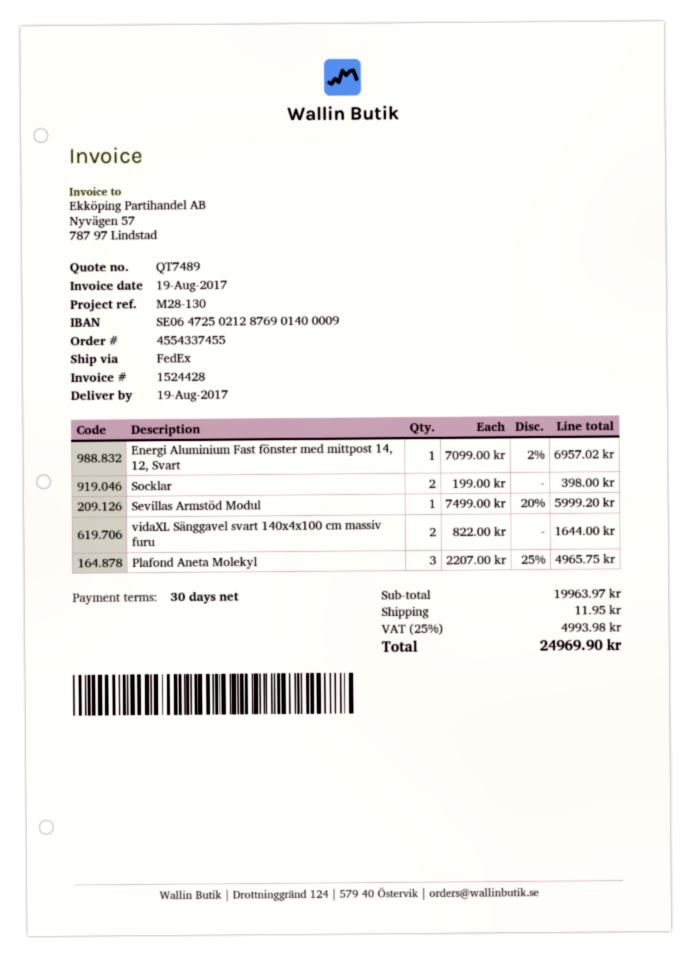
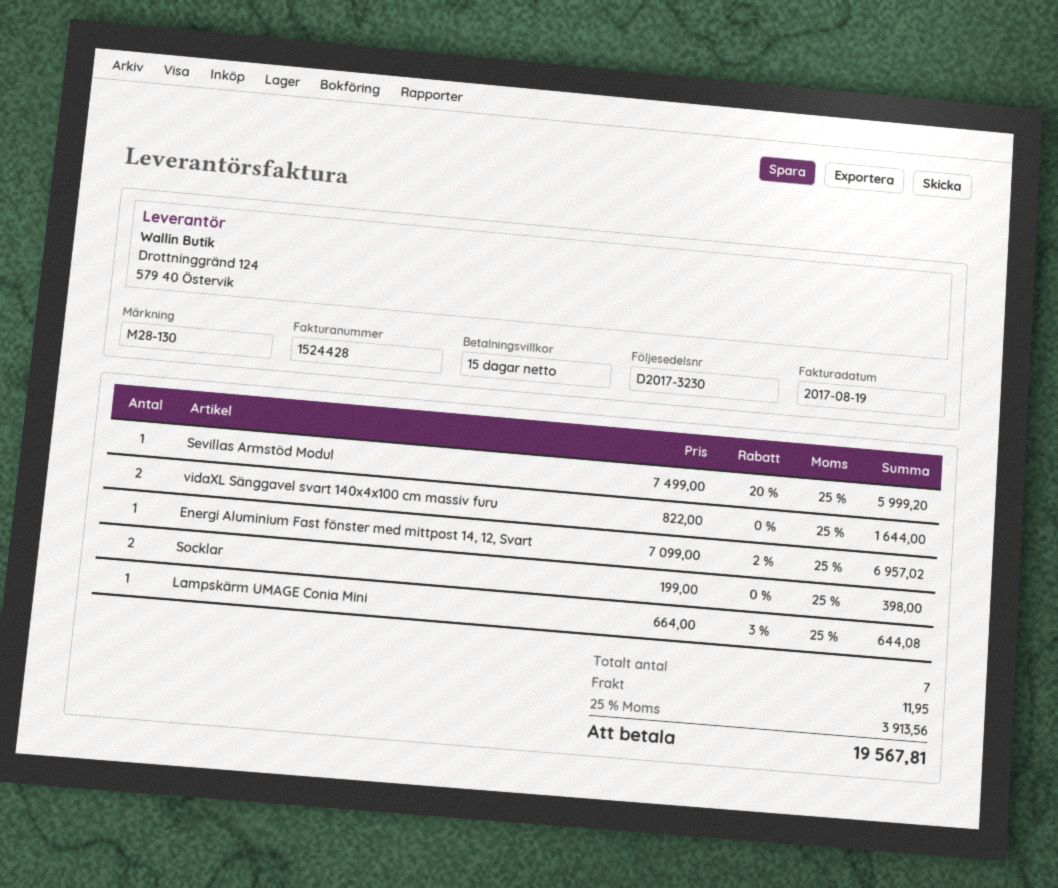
payment terms: 30 days -> 15 days
Plafond Aneta Molekyl: 3 x 2207.00 - 25% = 4965.75 -> none
Lampskärm UMAGE Conia Mini: none -> 1 x 664.00 - 3% = 644.08
tax: 25% = 4993.98 -> 25% = 3913.56
total: 24969.90 -> 19567.81

